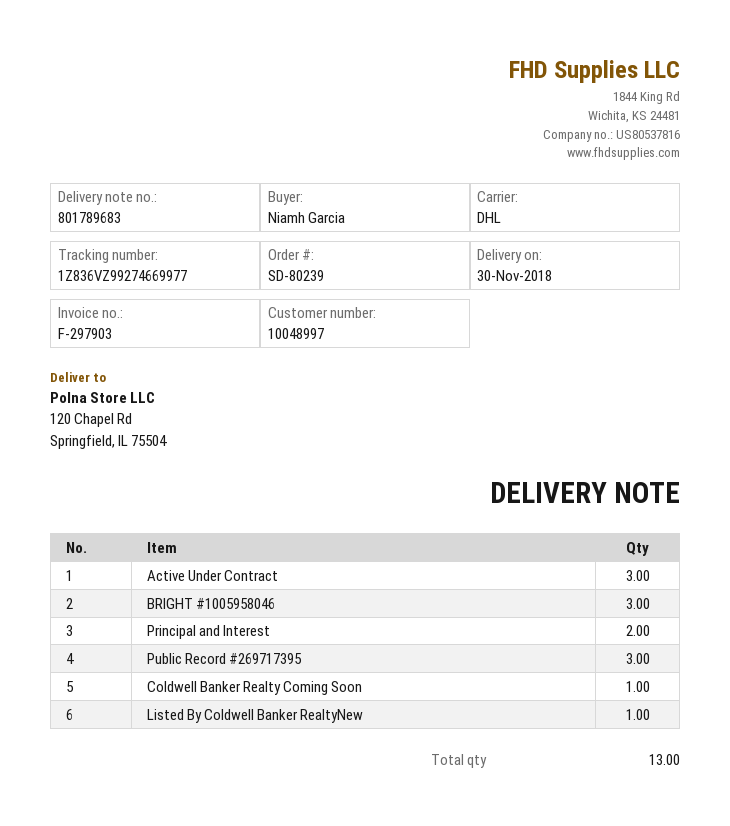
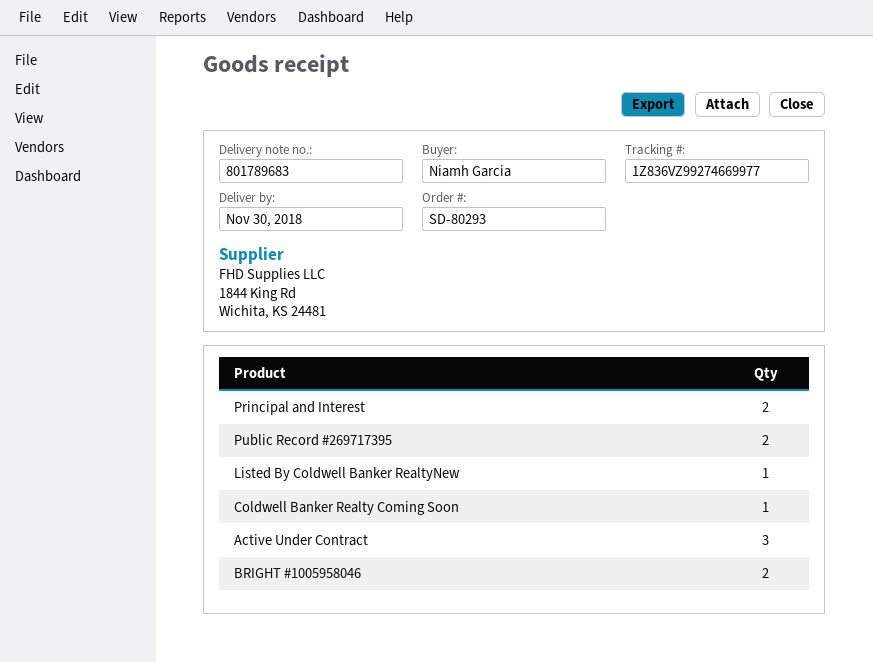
order number: SD-80239 -> SD-80293
BRIGHT #1005958046: 3 -> 2
Public Record #269717395: 3 -> 2

